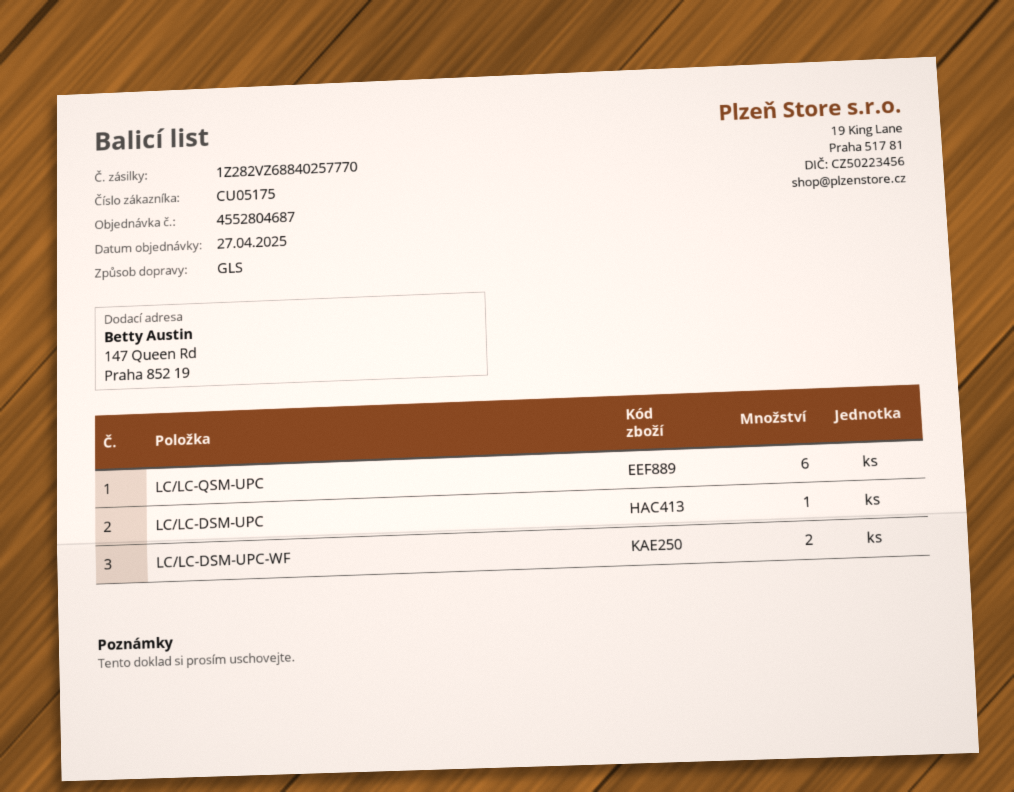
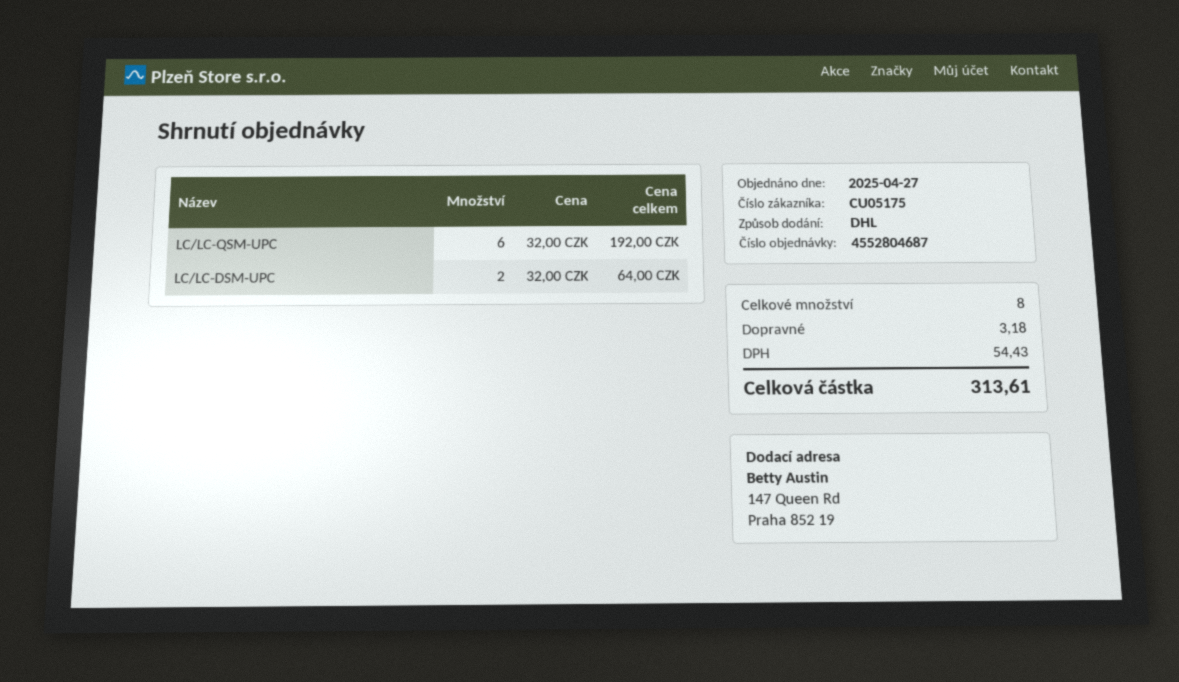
shipping method: GLS -> DHL
LC/LC-DSM-UPC: 1 -> 2
LC/LC-DSM-UPC-WF: 2 -> none

